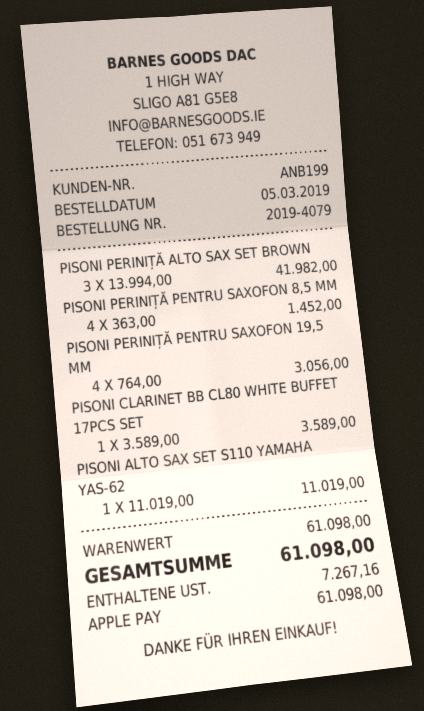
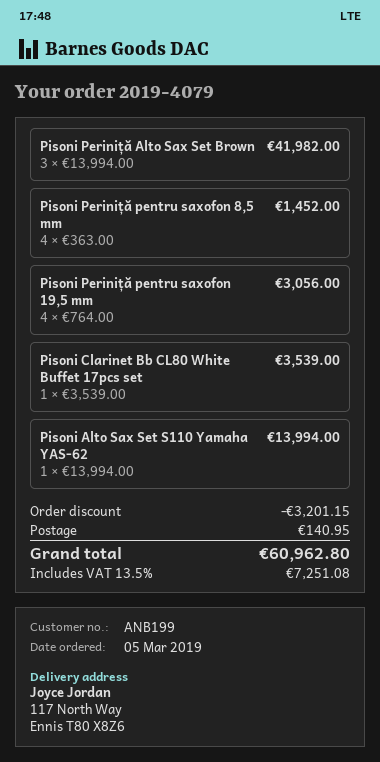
PISONI CLARINET BB CL80 WHITE BUFFET 17PCS SET: 1 x 3589.00 = 3589.00 -> 1 x 3539.00 = 3539.00
PISONI ALTO SAX SET S110 YAMAHA YAS-62: 1 x 11019.00 = 11019.00 -> 1 x 13994.00 = 13994.00
discount: none -> 3201.15
shipping: none -> 140.95
tax: 7267.16 -> 7251.08
total: 61098.00 -> 60962.80

